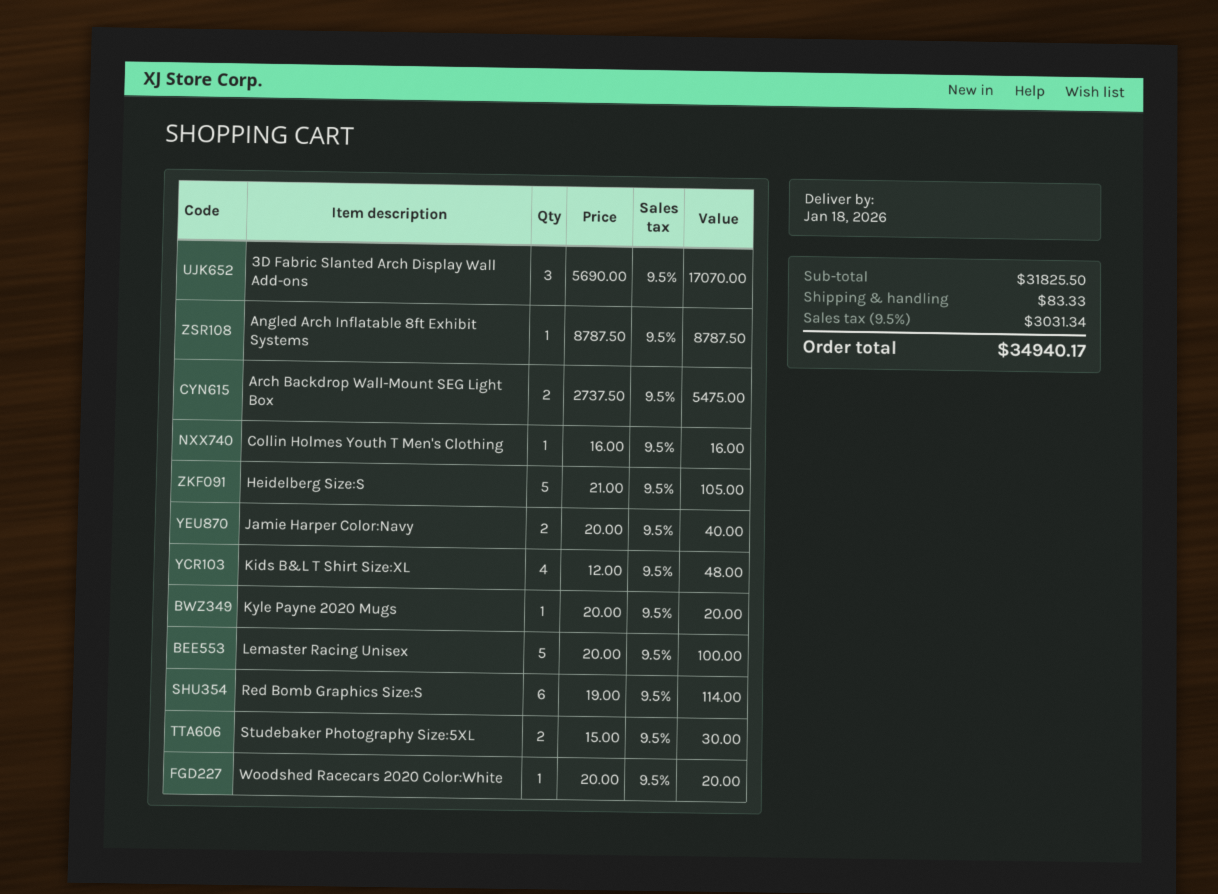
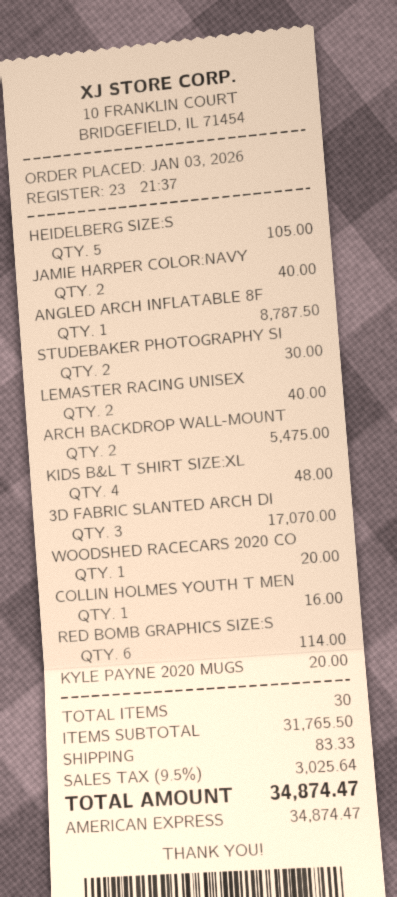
Lemaster Racing Unisex: 5 for 100.00 -> 2 for 40.00
subtotal: 31825.50 -> 31765.50
tax: 9.5% = 3031.34 -> 9.5% = 3025.64
total: 34940.17 -> 34874.47

